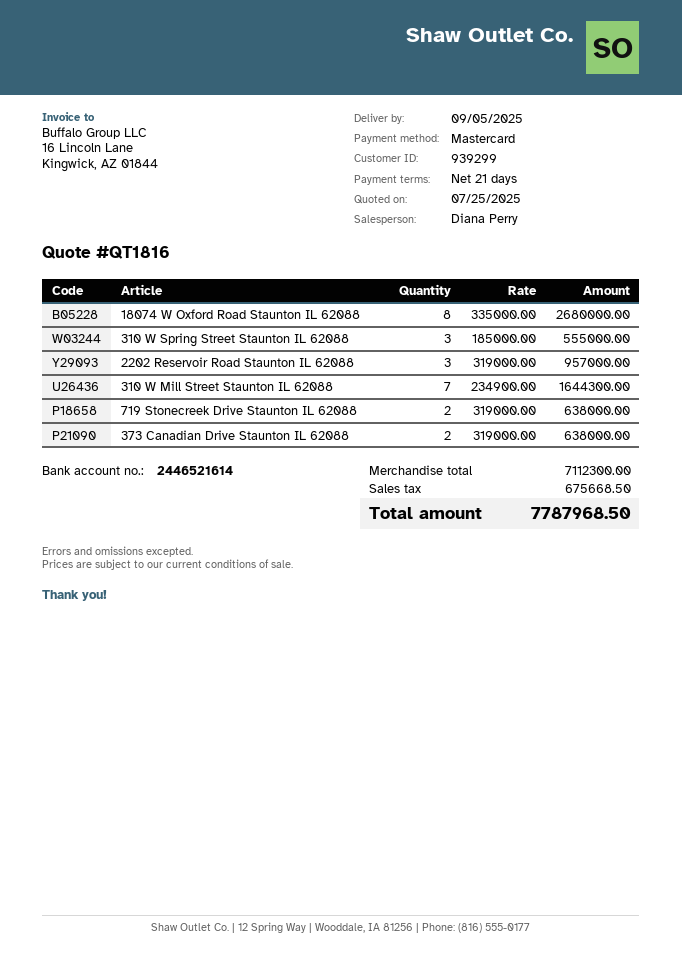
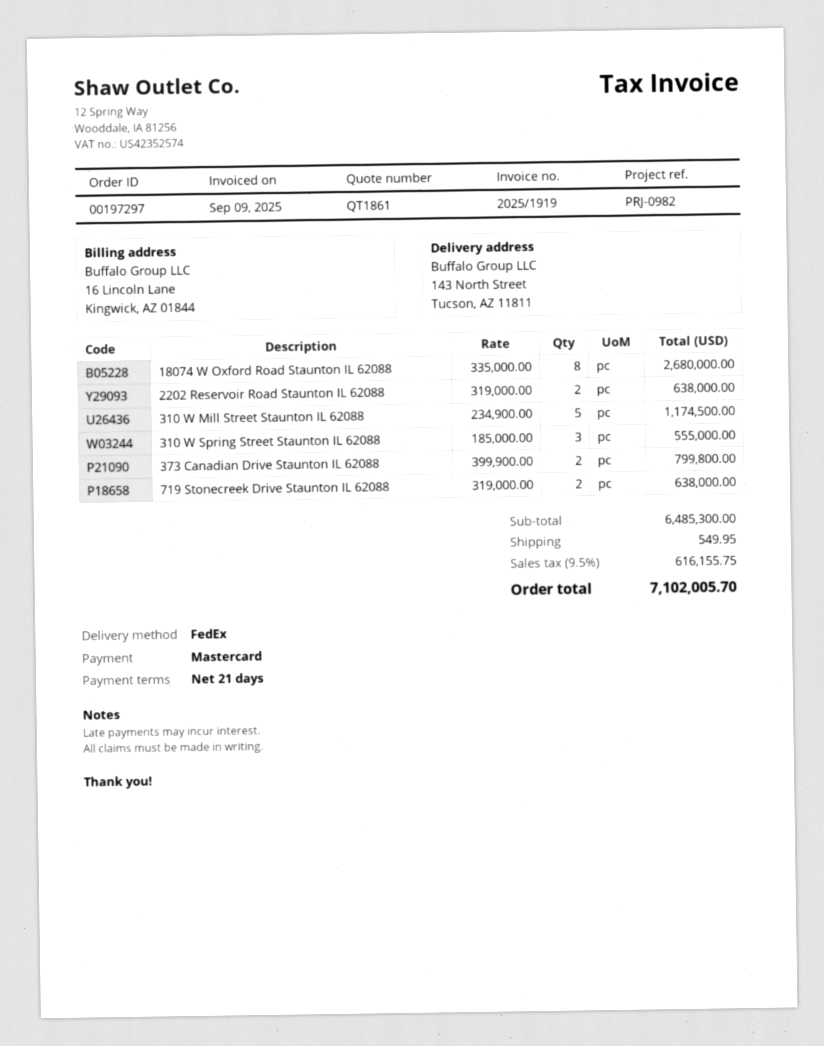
quote number: QT1816 -> QT1861
2202 Reservoir Road Staunton IL 62088: 3 x 319000.00 = 957000.00 -> 2 x 319000.00 = 638000.00
310 W Mill Street Staunton IL 62088: 7 x 234900.00 = 1644300.00 -> 5 x 234900.00 = 1174500.00
373 Canadian Drive Staunton IL 62088: 2 x 319000.00 = 638000.00 -> 2 x 399900.00 = 799800.00
subtotal: 7112300.00 -> 6485300.00
shipping: none -> 549.95
tax: 675668.50 -> 616155.75
total: 7787968.50 -> 7102005.70

